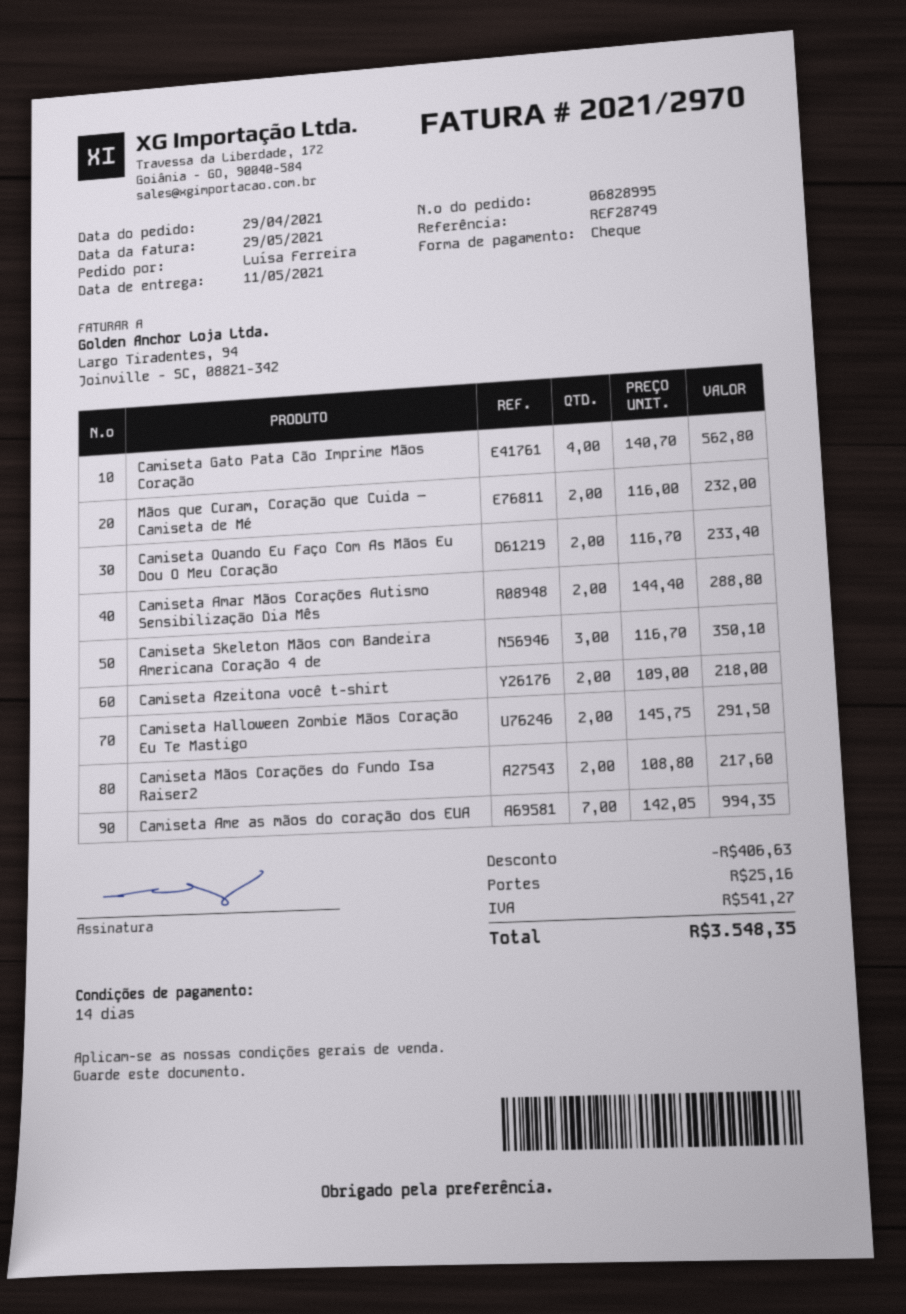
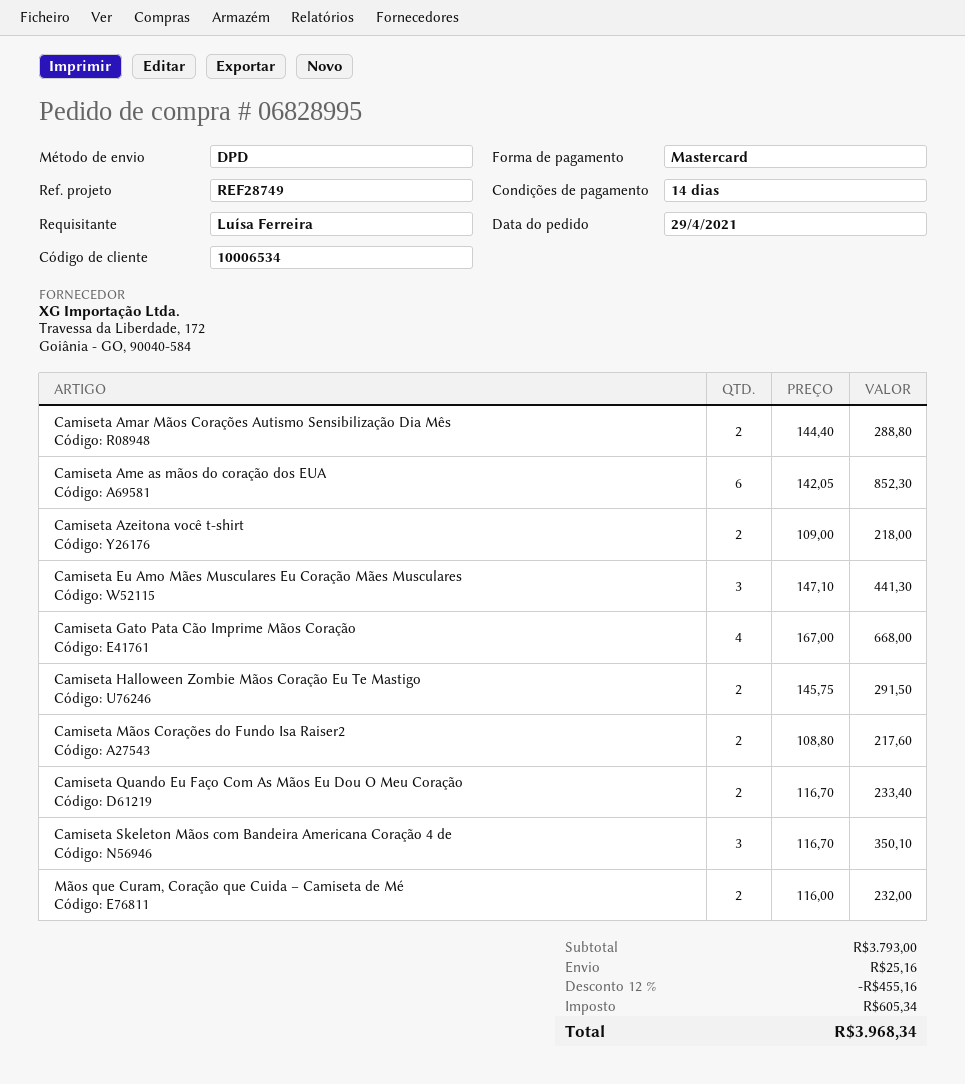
payment method: cheque -> Mastercard
Camiseta Gato Pata Cão Imprime Mãos Coração: 4 x 140.70 = 562.80 -> 4 x 167.00 = 668.00
Camiseta Ame as mãos do coração dos EUA: 7 x 142.05 = 994.35 -> 6 x 142.05 = 852.30
Camiseta Eu Amo Mães Musculares Eu Coração Mães Musculares: none -> 3 x 147.10 = 441.30
discount: 406.63 -> 455.16
tax: 541.27 -> 605.34
total: 3548.35 -> 3968.34

